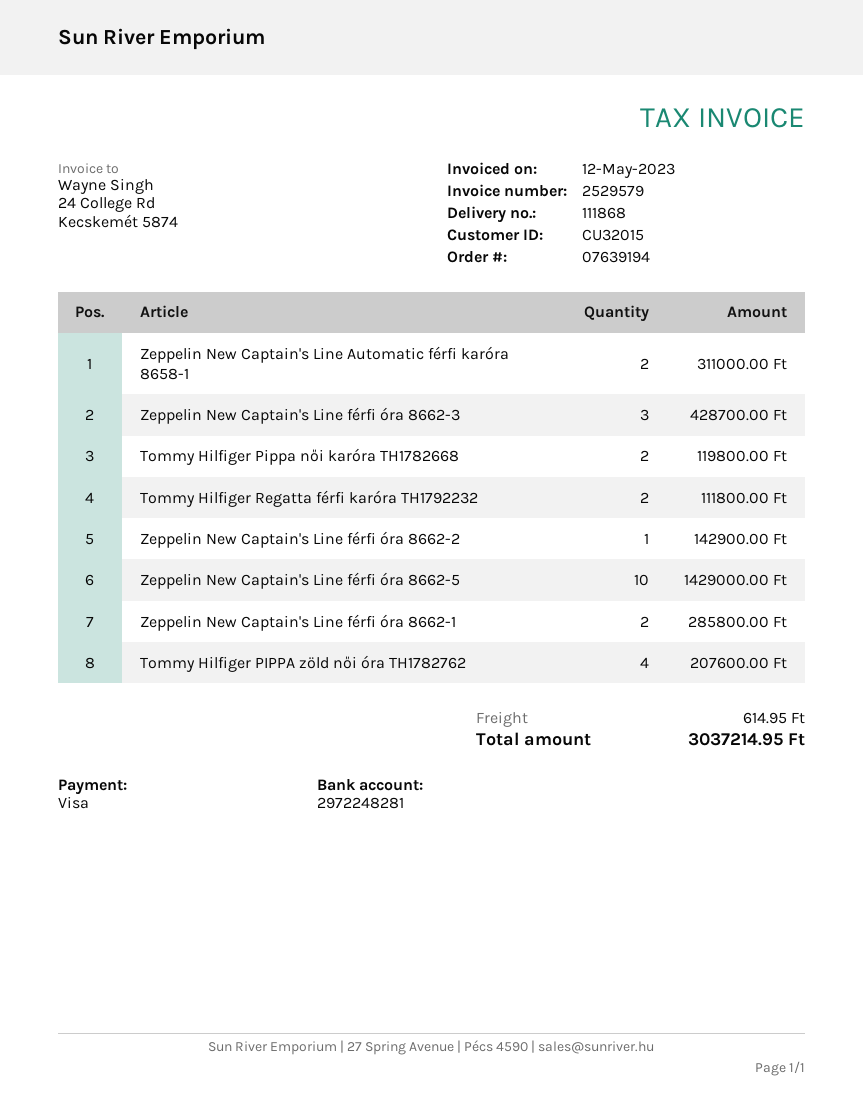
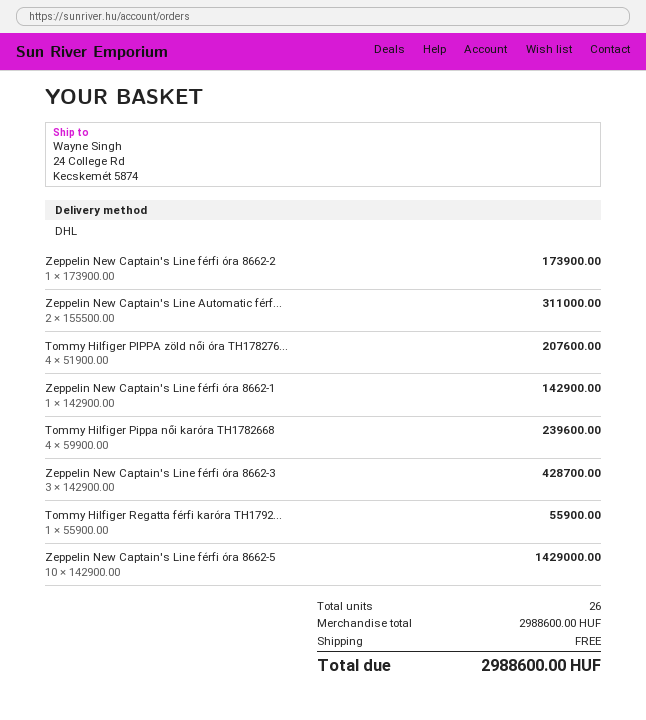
Tommy Hilfiger Pippa női karóra TH1782668: 2 for 119800.00 -> 4 for 239600.00
Tommy Hilfiger Regatta férfi karóra TH1792232: 2 for 111800.00 -> 1 for 55900.00
Zeppelin New Captain's Line férfi óra 8662-2: 1 for 142900.00 -> 1 for 173900.00
Zeppelin New Captain's Line férfi óra 8662-1: 2 for 285800.00 -> 1 for 142900.00
shipping: 614.95 -> 0.00
total: 3037214.95 -> 2988600.00

